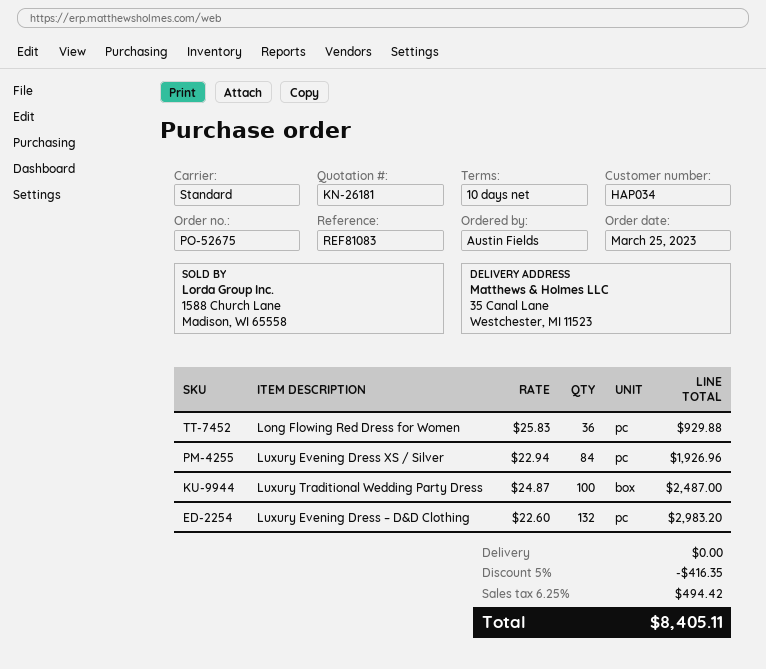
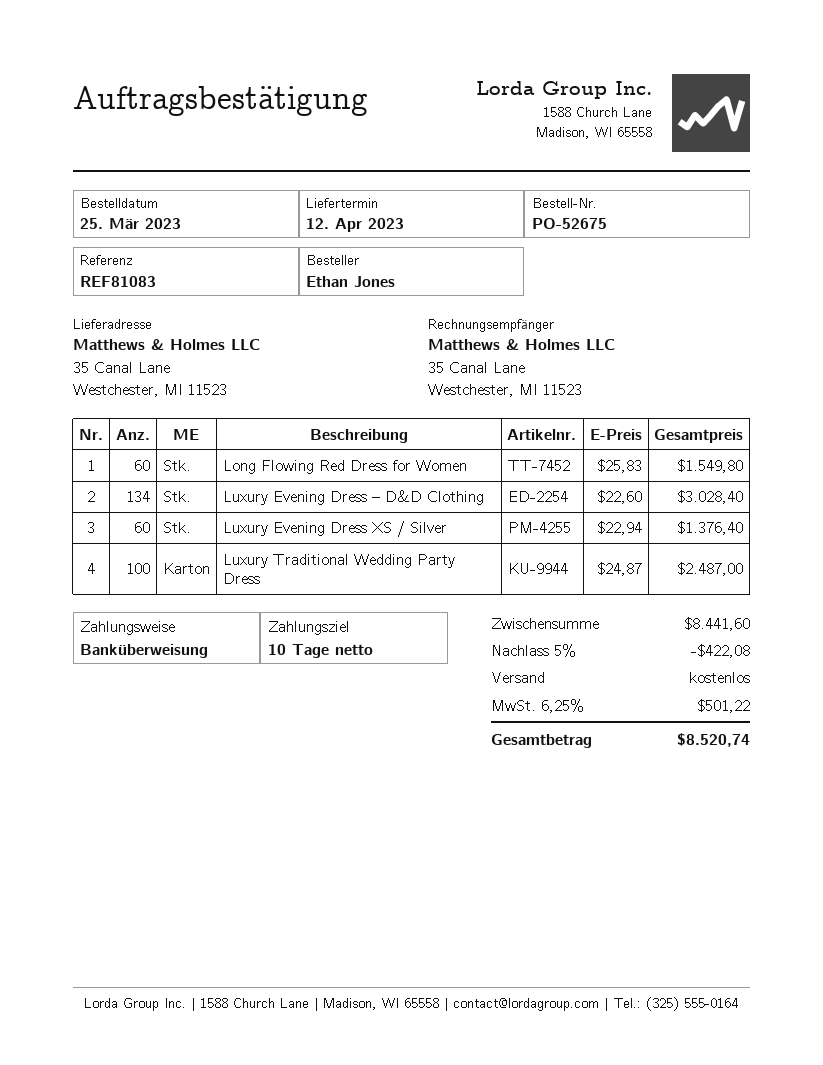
ordered by: Austin Fields -> Ethan Jones
Long Flowing Red Dress for Women: 36 x 25.83 = 929.88 -> 60 x 25.83 = 1549.80
Luxury Evening Dress XS / Silver: 84 x 22.94 = 1926.96 -> 60 x 22.94 = 1376.40
Luxury Evening Dress – D&D Clothing: 132 x 22.60 = 2983.20 -> 134 x 22.60 = 3028.40
discount: 5% = 416.35 -> 5% = 422.08
tax: 6.25% = 494.42 -> 6.25% = 501.22
total: 8405.11 -> 8520.74

